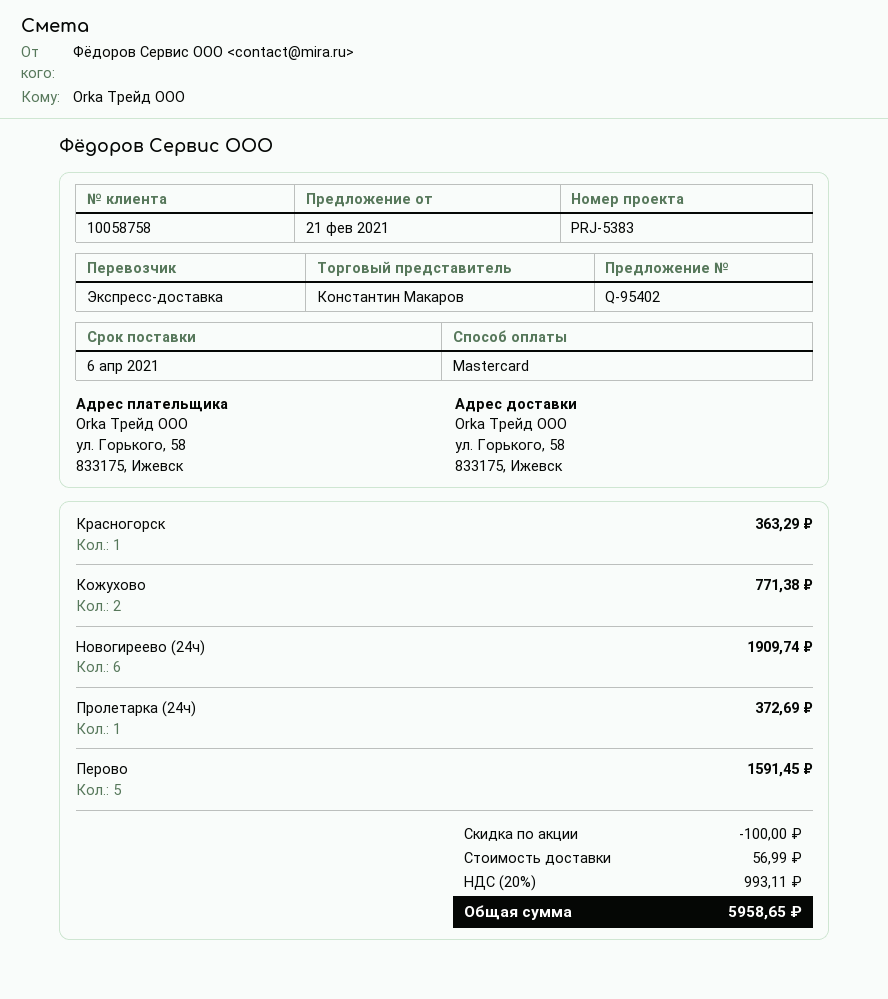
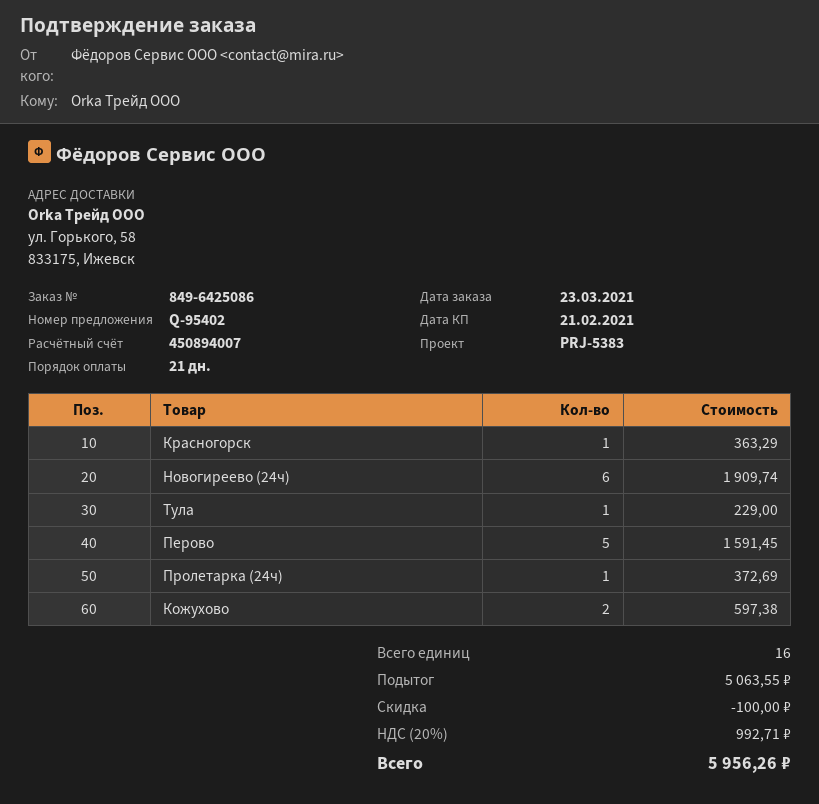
Кожухово: 2 for 771.38 -> 2 for 597.38
Тула: none -> 1 for 229.00
shipping: 56.99 -> none
tax: 20% = 993.11 -> 20% = 992.71
total: 5958.65 -> 5956.26

